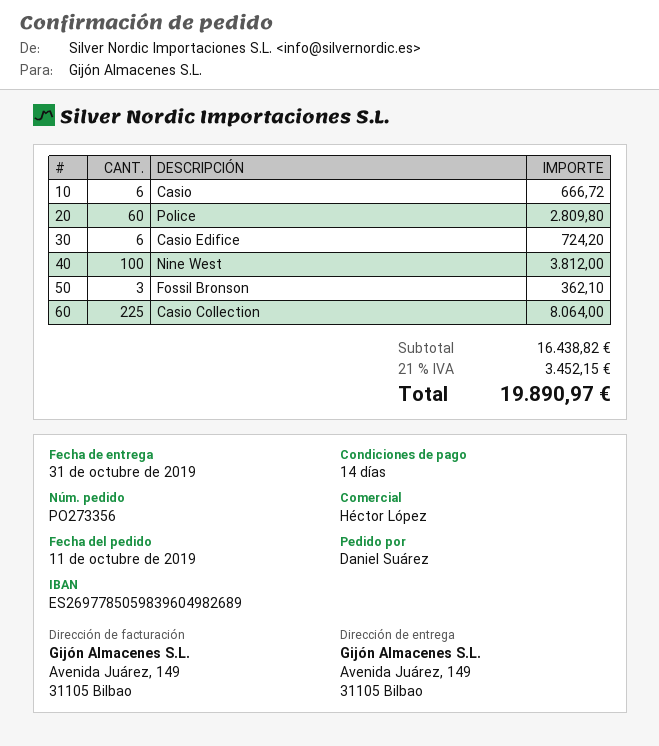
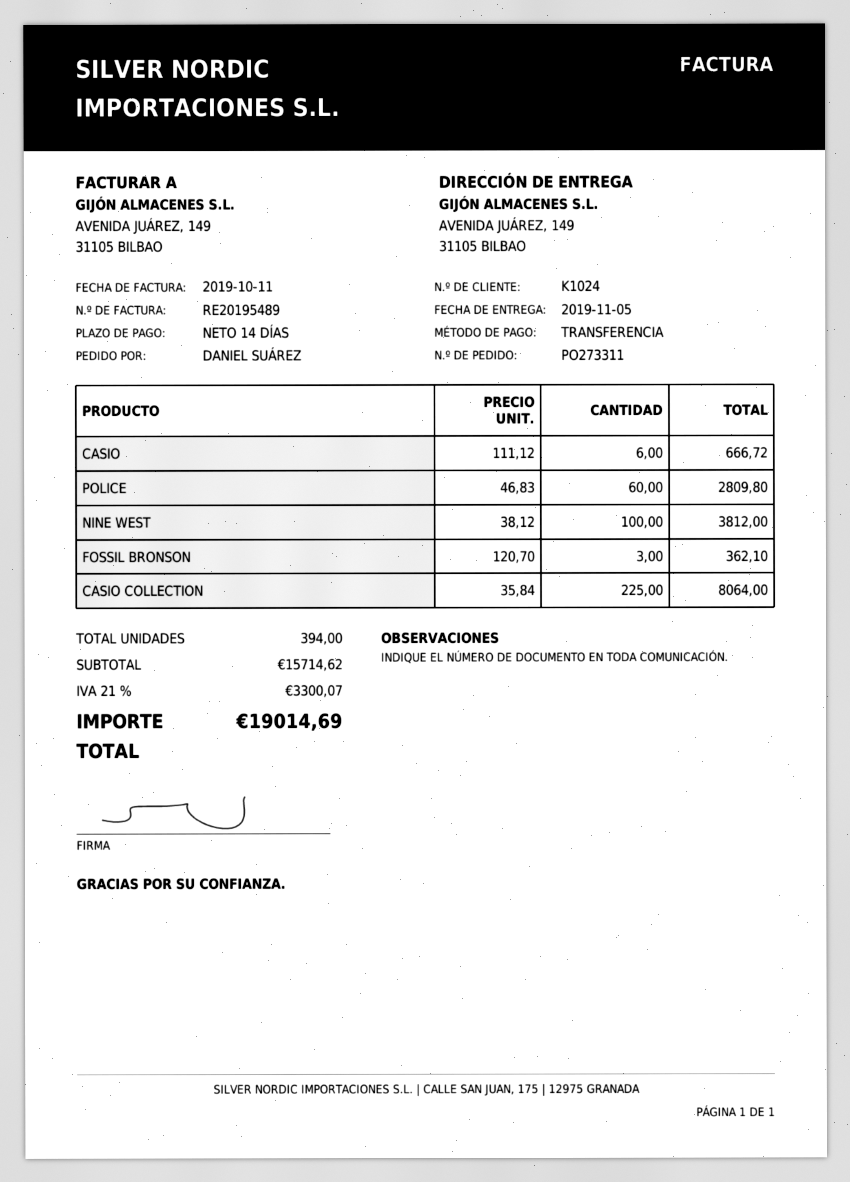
order number: PO273356 -> PO273311
delivery date: 2019-10-31 -> 2019-11-05
Casio Edifice: 6 for 724.20 -> none
subtotal: 16438.82 -> 15714.62
tax: 21% = 3452.15 -> 21% = 3300.07
total: 19890.97 -> 19014.69

